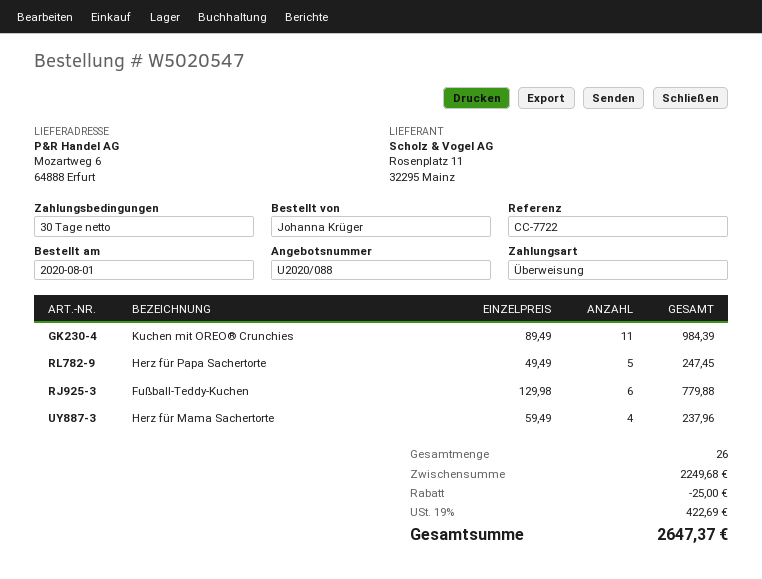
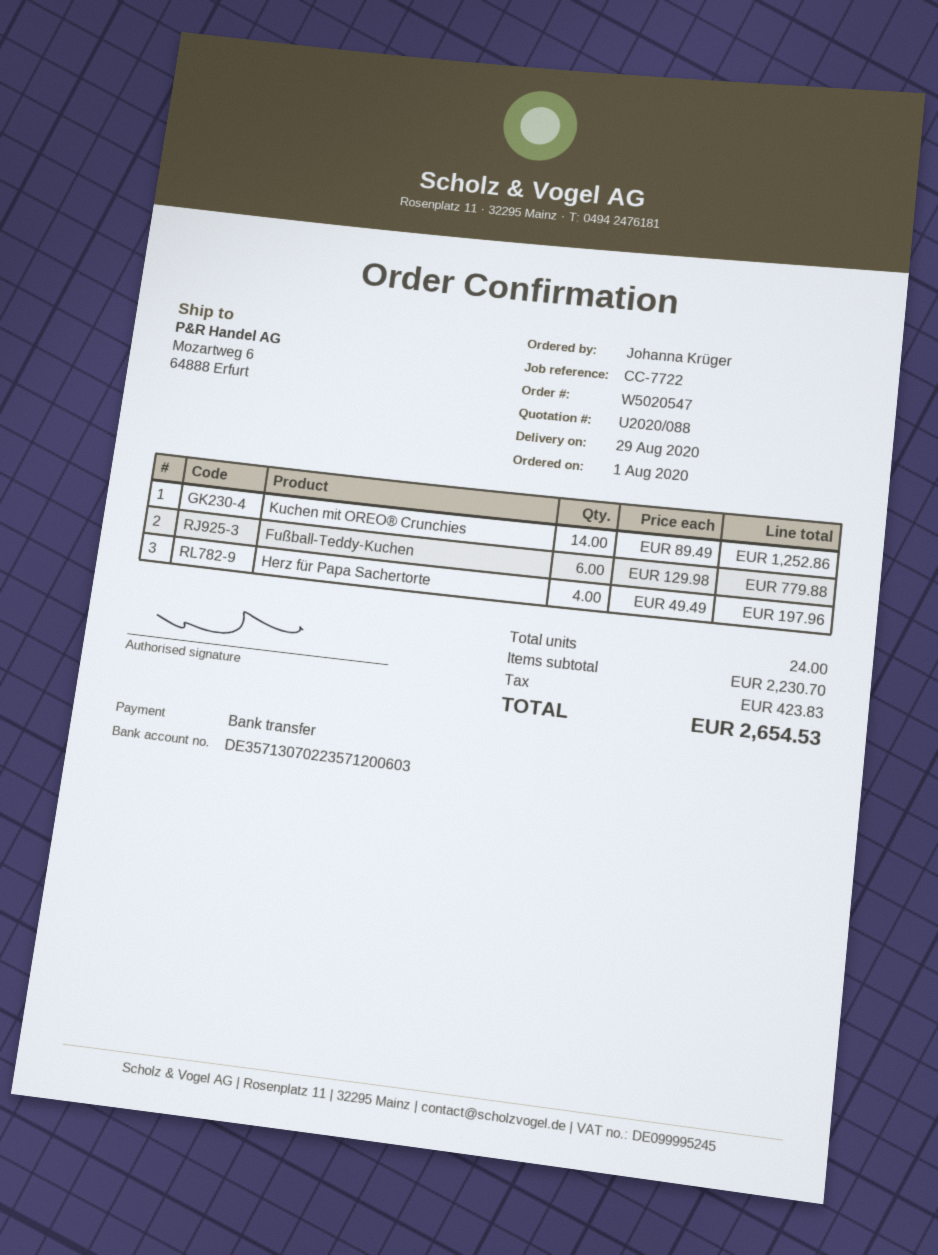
Kuchen mit OREO® Crunchies: 11 x 89.49 = 984.39 -> 14 x 89.49 = 1252.86
Herz für Papa Sachertorte: 5 x 49.49 = 247.45 -> 4 x 49.49 = 197.96
Herz für Mama Sachertorte: 4 x 59.49 = 237.96 -> none
total quantity: 26 -> 24
subtotal: 2249.68 -> 2230.70
discount: 25.00 -> none
tax: 422.69 -> 423.83
total: 2647.37 -> 2654.53

